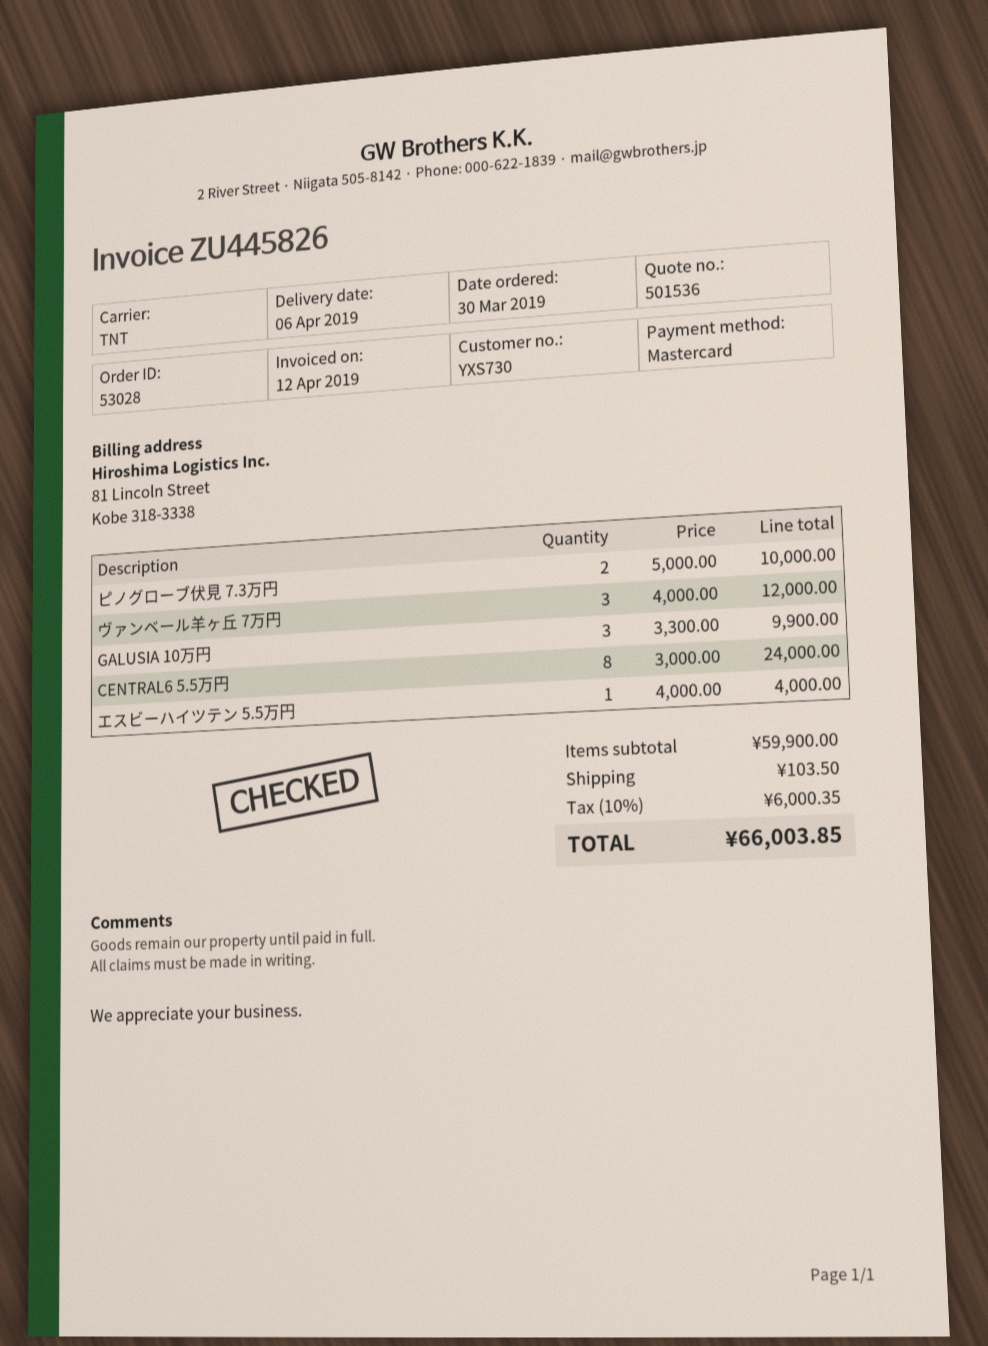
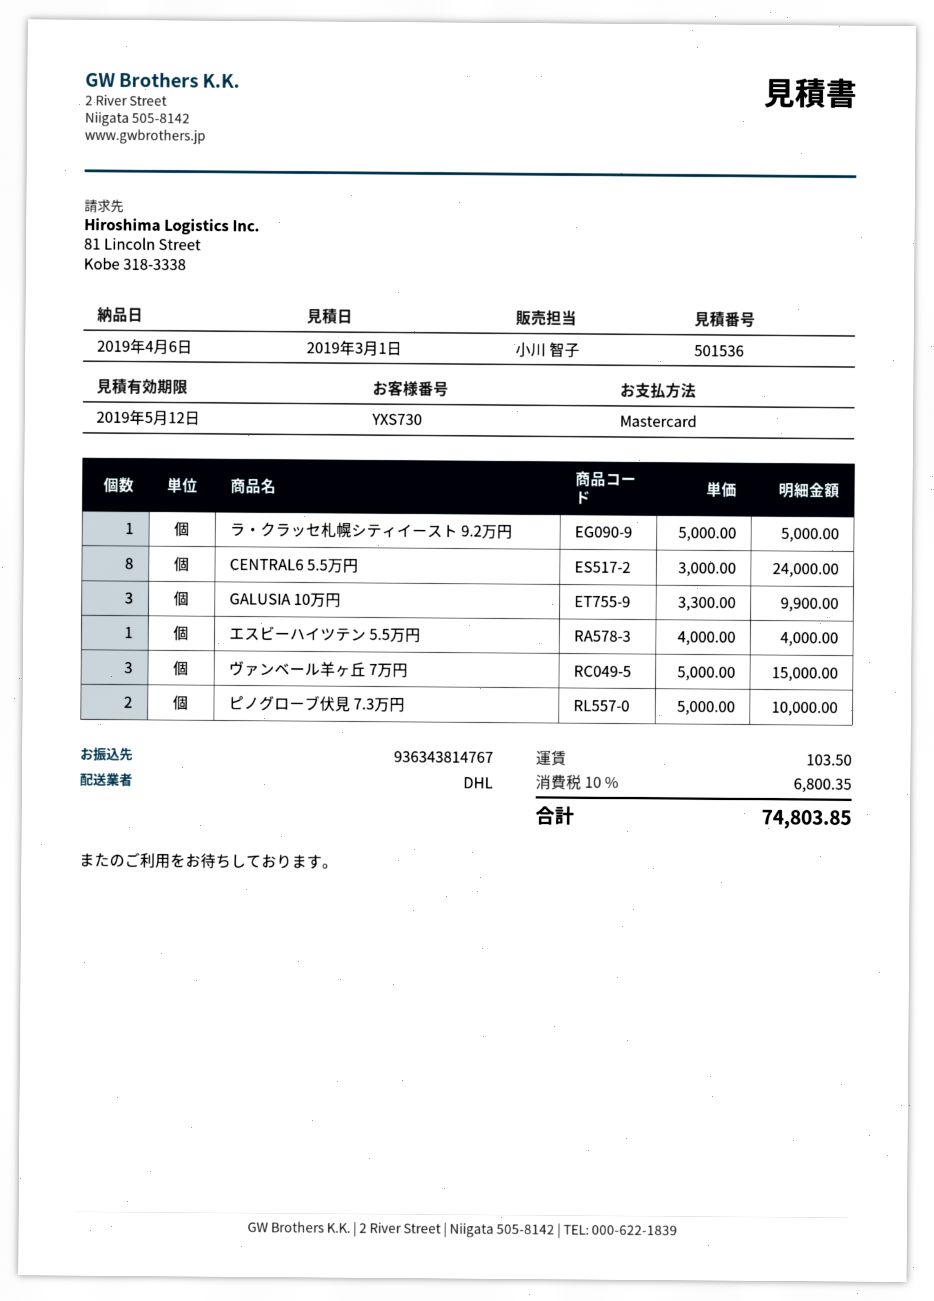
shipping method: TNT -> DHL
ヴァンベール羊ヶ丘 7万円: 3 x 4000.00 = 12000.00 -> 3 x 5000.00 = 15000.00
ラ・クラッセ札幌シティイースト 9.2万円: none -> 1 x 5000.00 = 5000.00
tax: 10% = 6000.35 -> 10% = 6800.35
total: 66003.85 -> 74803.85

